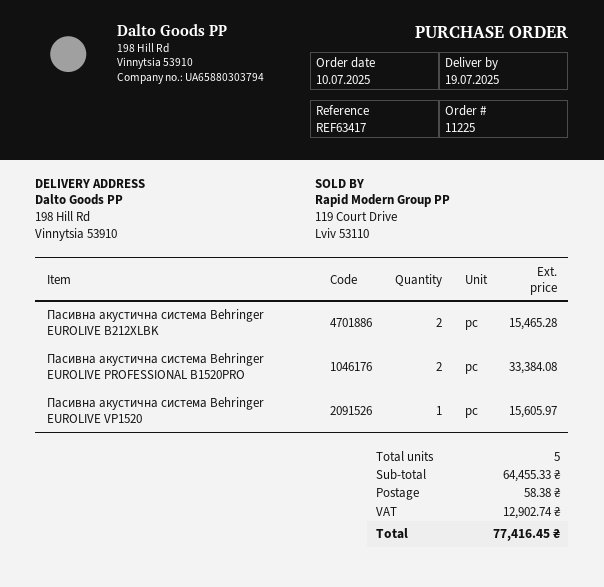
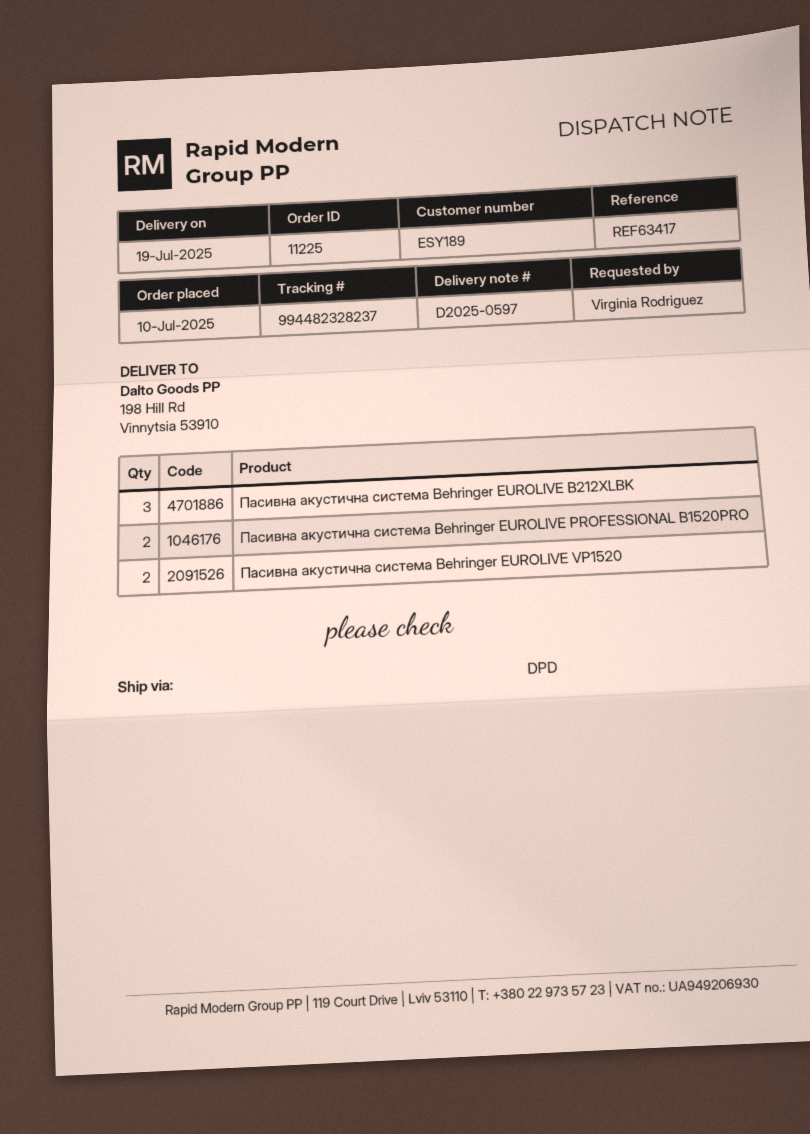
Пасивна акустична система Behringer EUROLIVE B212XLBK: 2 -> 3
Пасивна акустична система Behringer EUROLIVE VP1520: 1 -> 2

